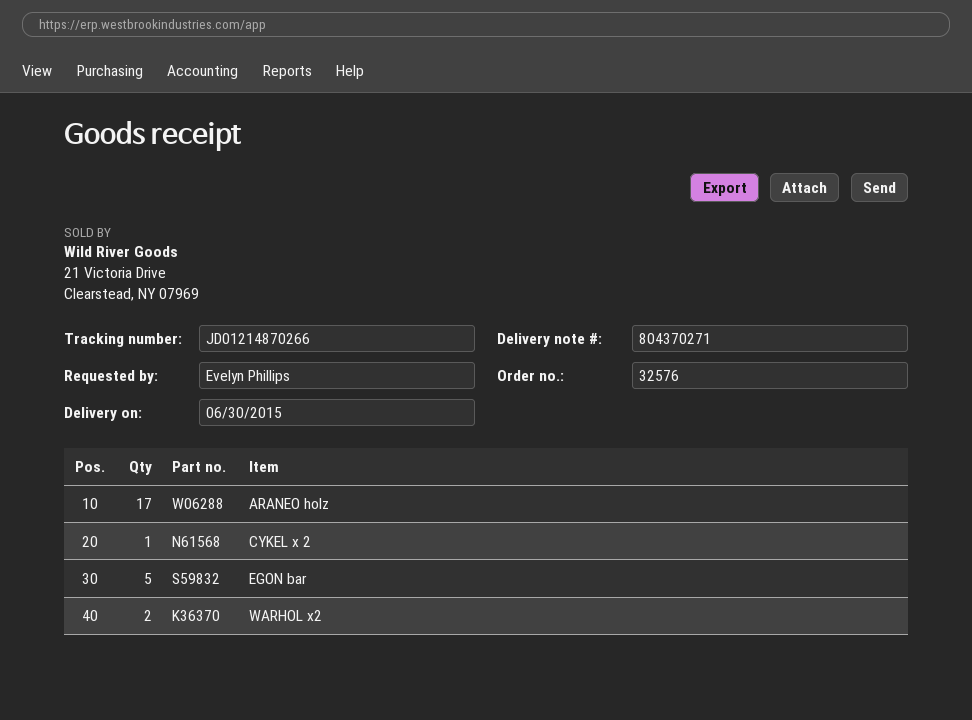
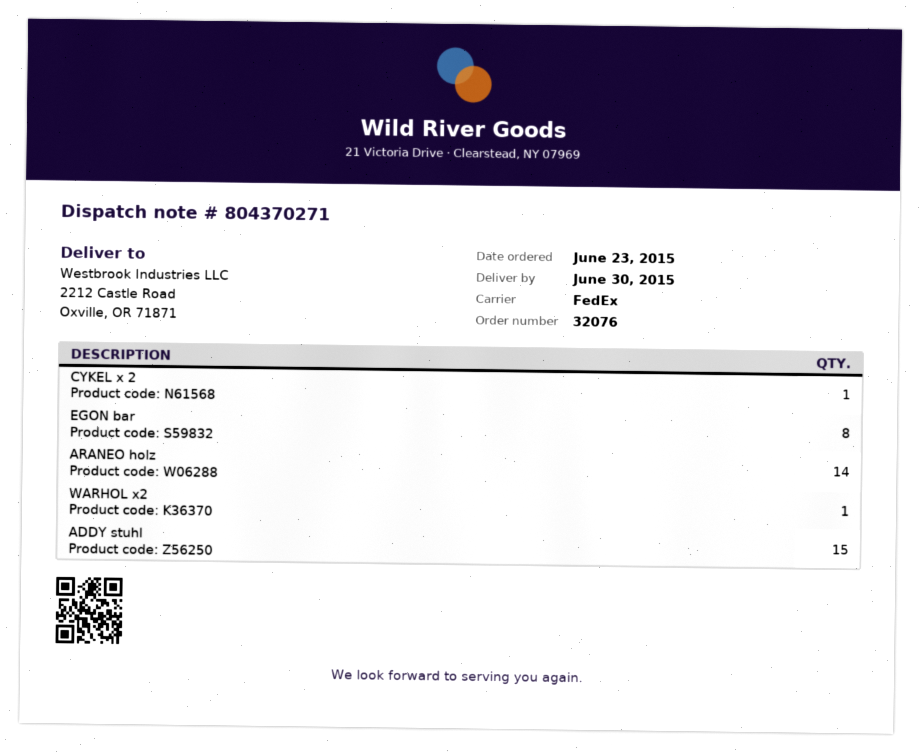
order number: 32576 -> 32076
ARANEO holz: 17 -> 14
EGON bar: 5 -> 8
WARHOL x2: 2 -> 1
ADDY stuhl: none -> 15

